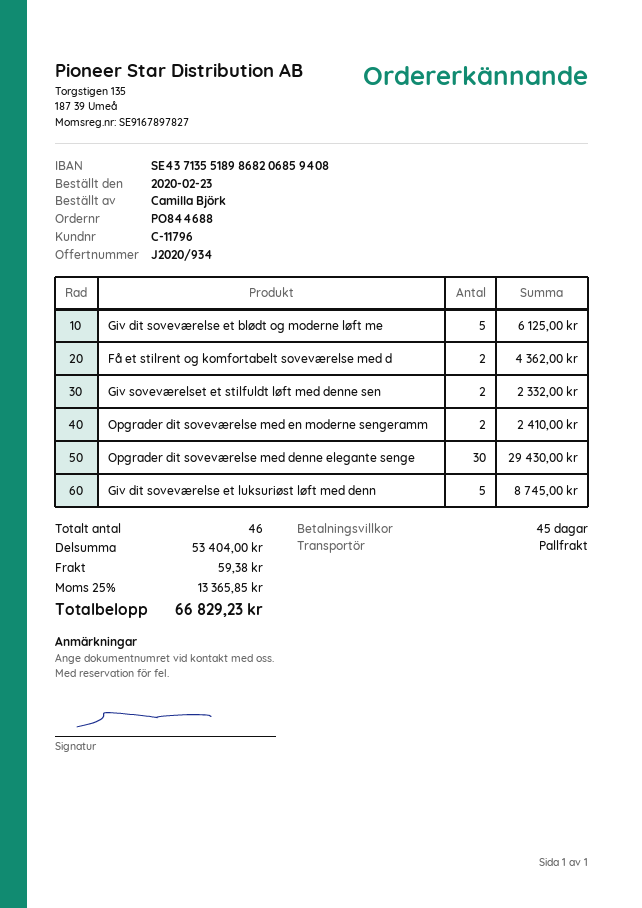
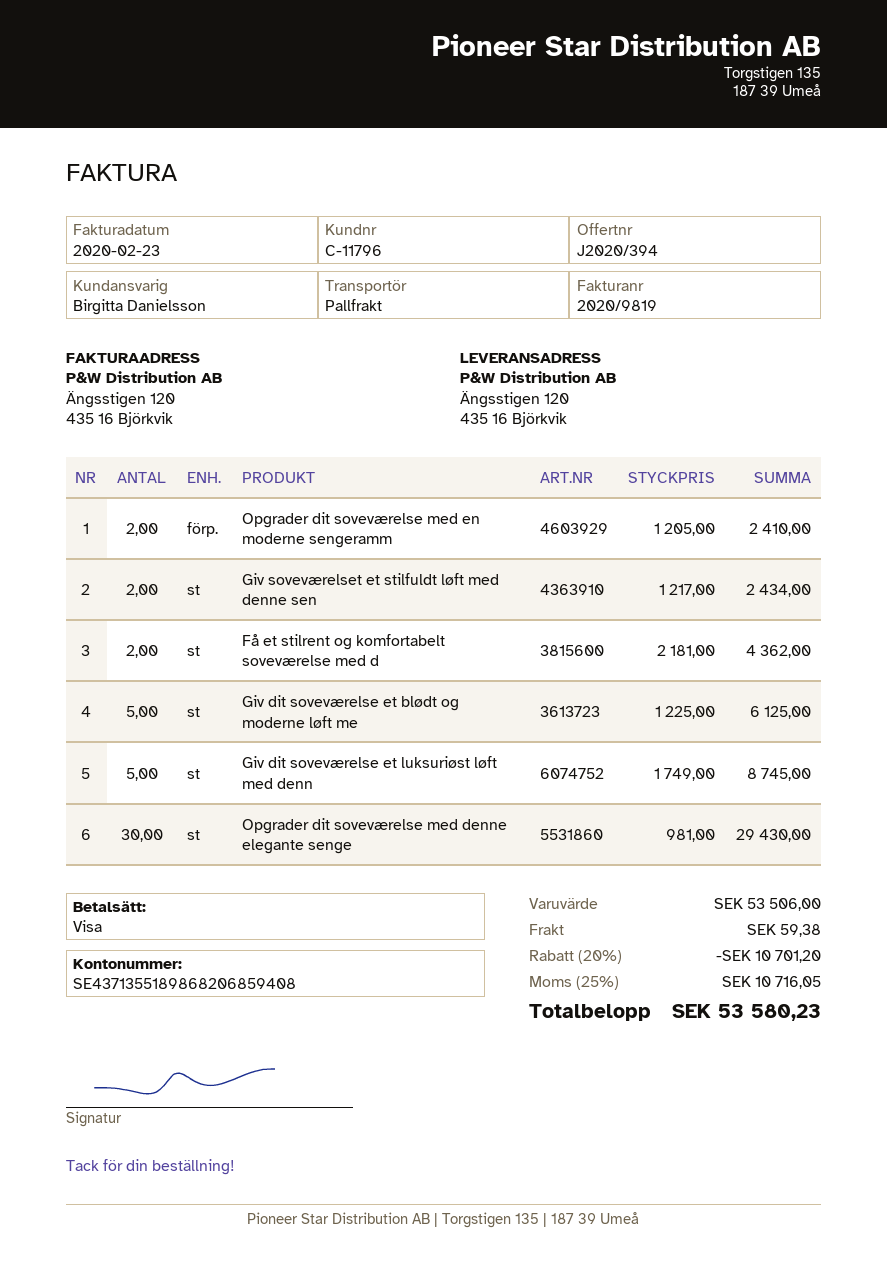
quote number: J2020/934 -> J2020/394
Giv soveværelset et stilfuldt løft med denne sen: 2 for 2332.00 -> 2 for 2434.00
subtotal: 53404.00 -> 53506.00
discount: none -> 20% = 10701.20
tax: 25% = 13365.85 -> 25% = 10716.05
total: 66829.23 -> 53580.23

